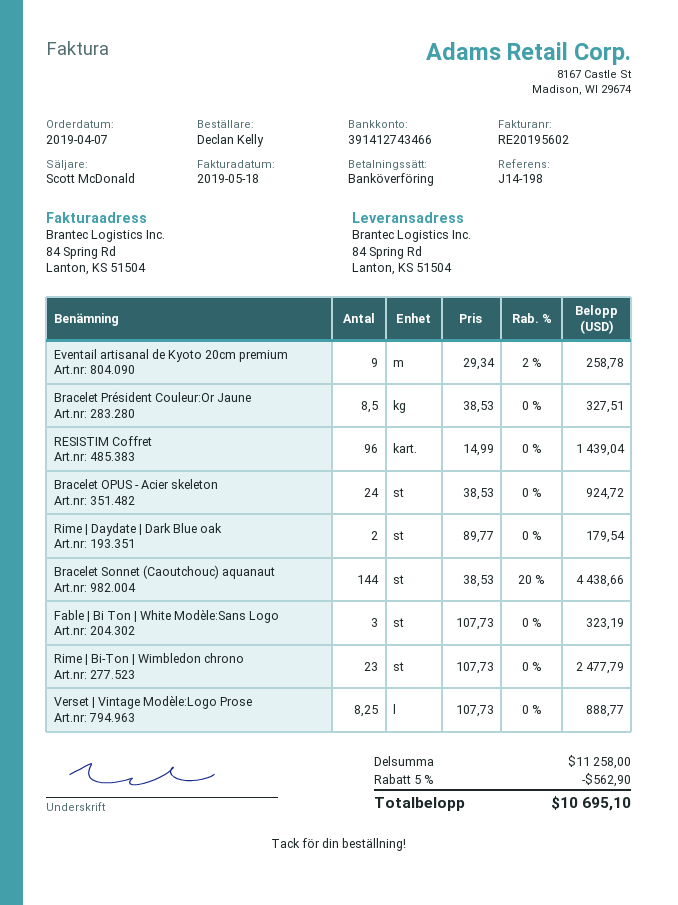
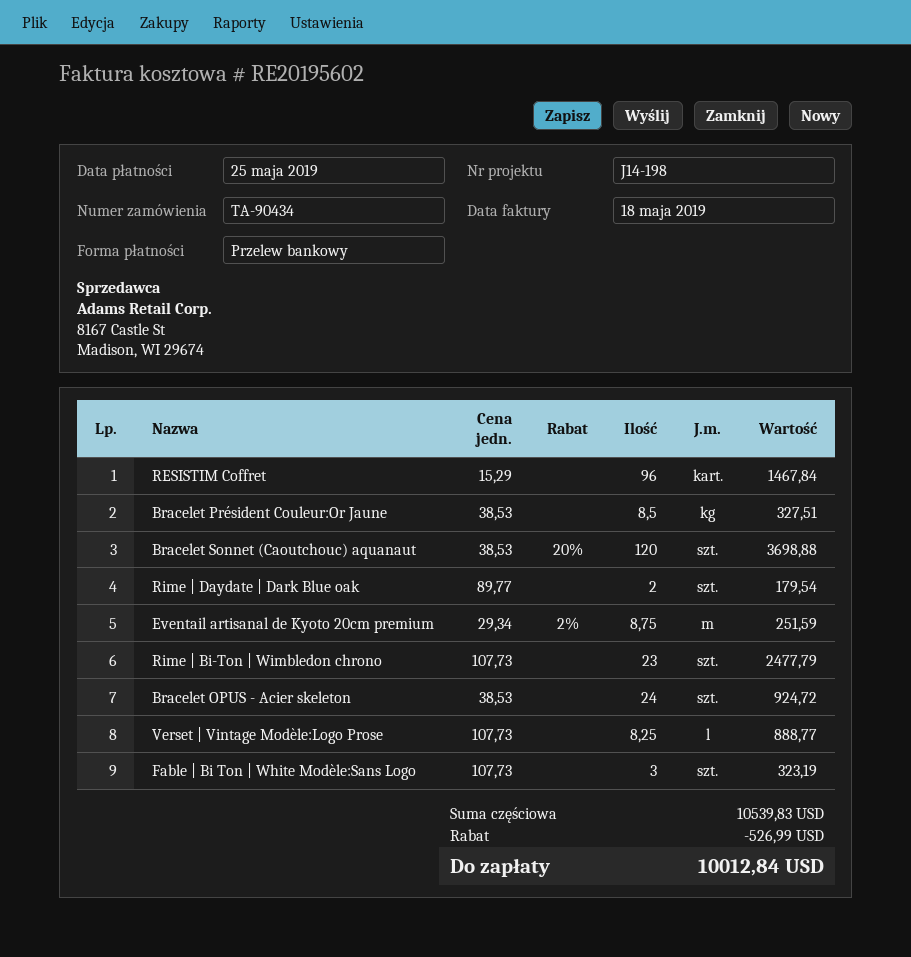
Eventail artisanal de Kyoto 20cm premium: 9 x 29.34 - 2% = 258.78 -> 8.75 x 29.34 - 2% = 251.59
RESISTIM Coffret: 96 x 14.99 = 1439.04 -> 96 x 15.29 = 1467.84
Bracelet Sonnet (Caoutchouc) aquanaut: 144 x 38.53 - 20% = 4438.66 -> 120 x 38.53 - 20% = 3698.88
subtotal: 11258.00 -> 10539.83
discount: 562.90 -> 526.99
total: 10695.10 -> 10012.84

